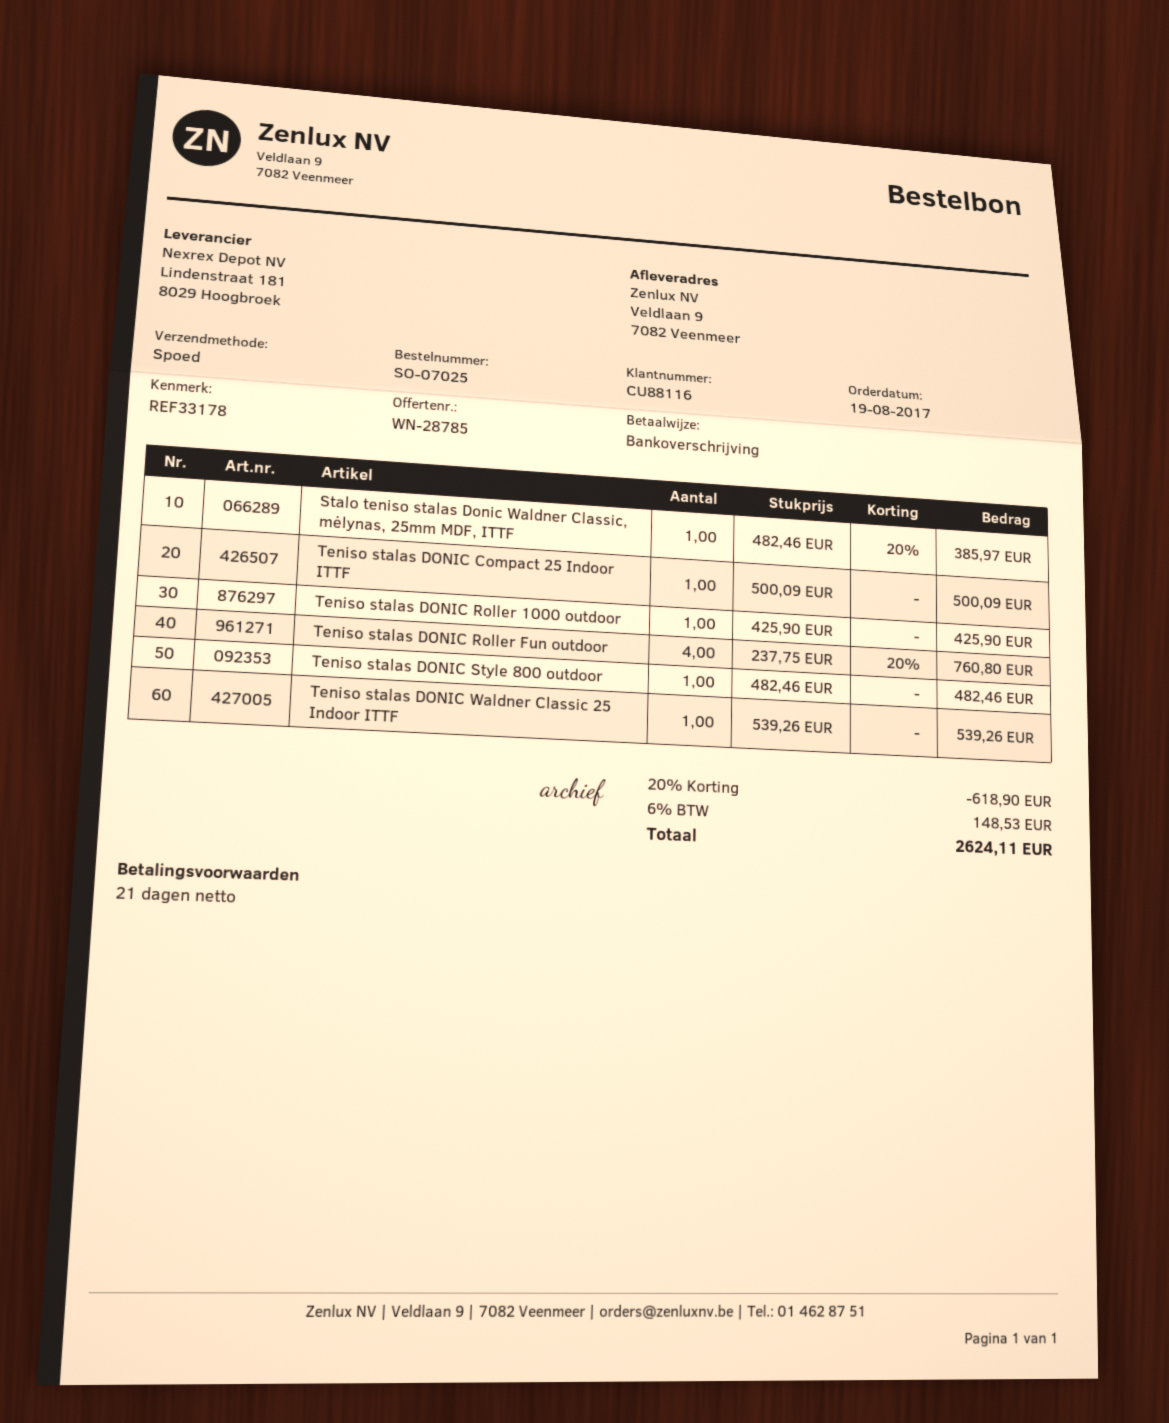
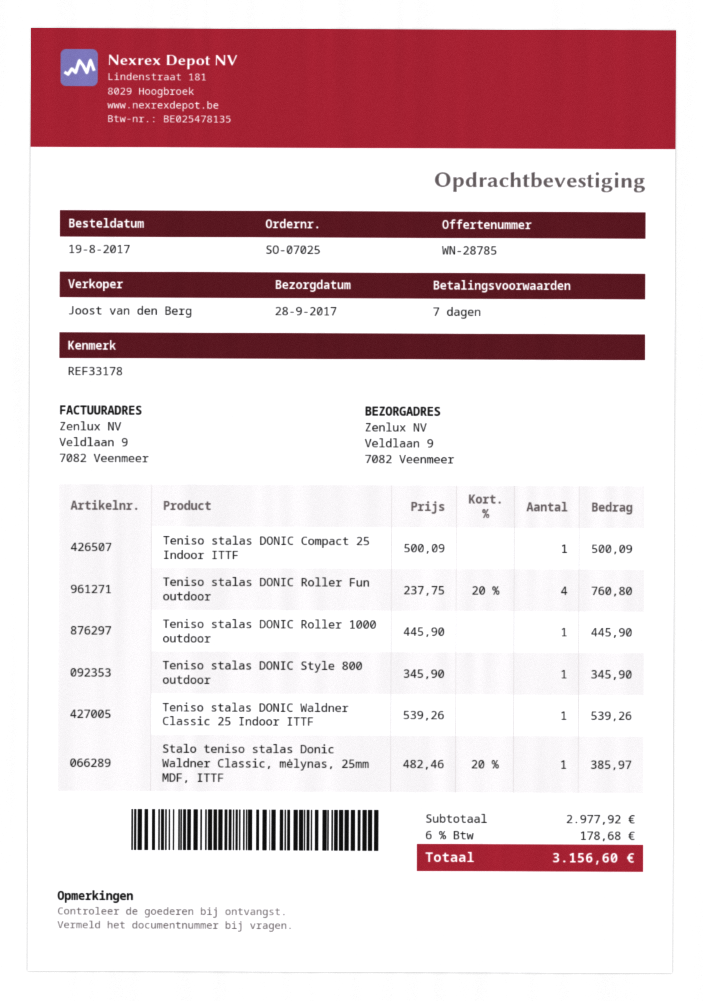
payment terms: 21 days -> 7 days
Teniso stalas DONIC Roller 1000 outdoor: 1 x 425.90 = 425.90 -> 1 x 445.90 = 445.90
Teniso stalas DONIC Style 800 outdoor: 1 x 482.46 = 482.46 -> 1 x 345.90 = 345.90
discount: 20% = 618.90 -> none
tax: 6% = 148.53 -> 6% = 178.68
total: 2624.11 -> 3156.60

